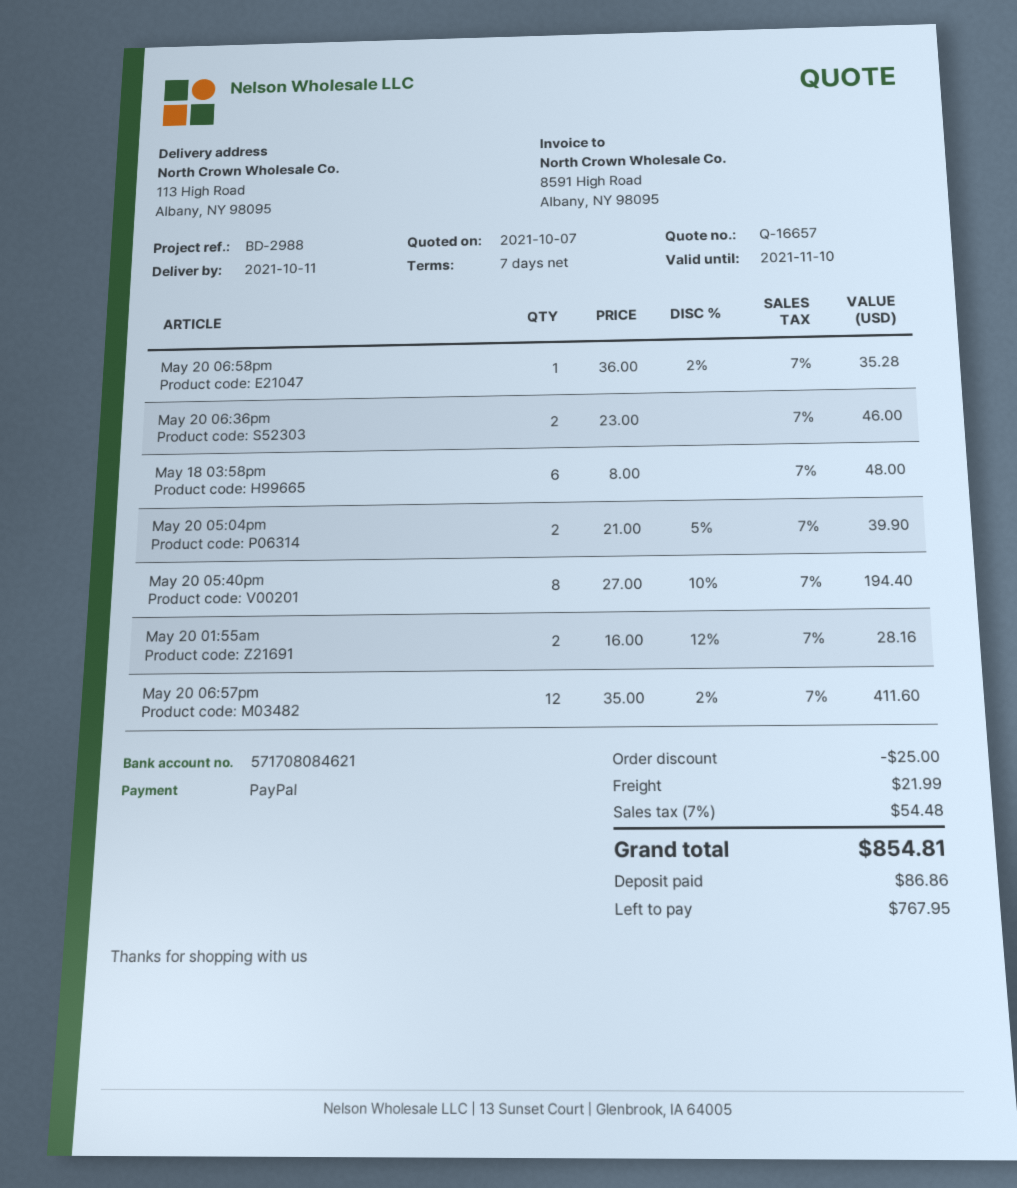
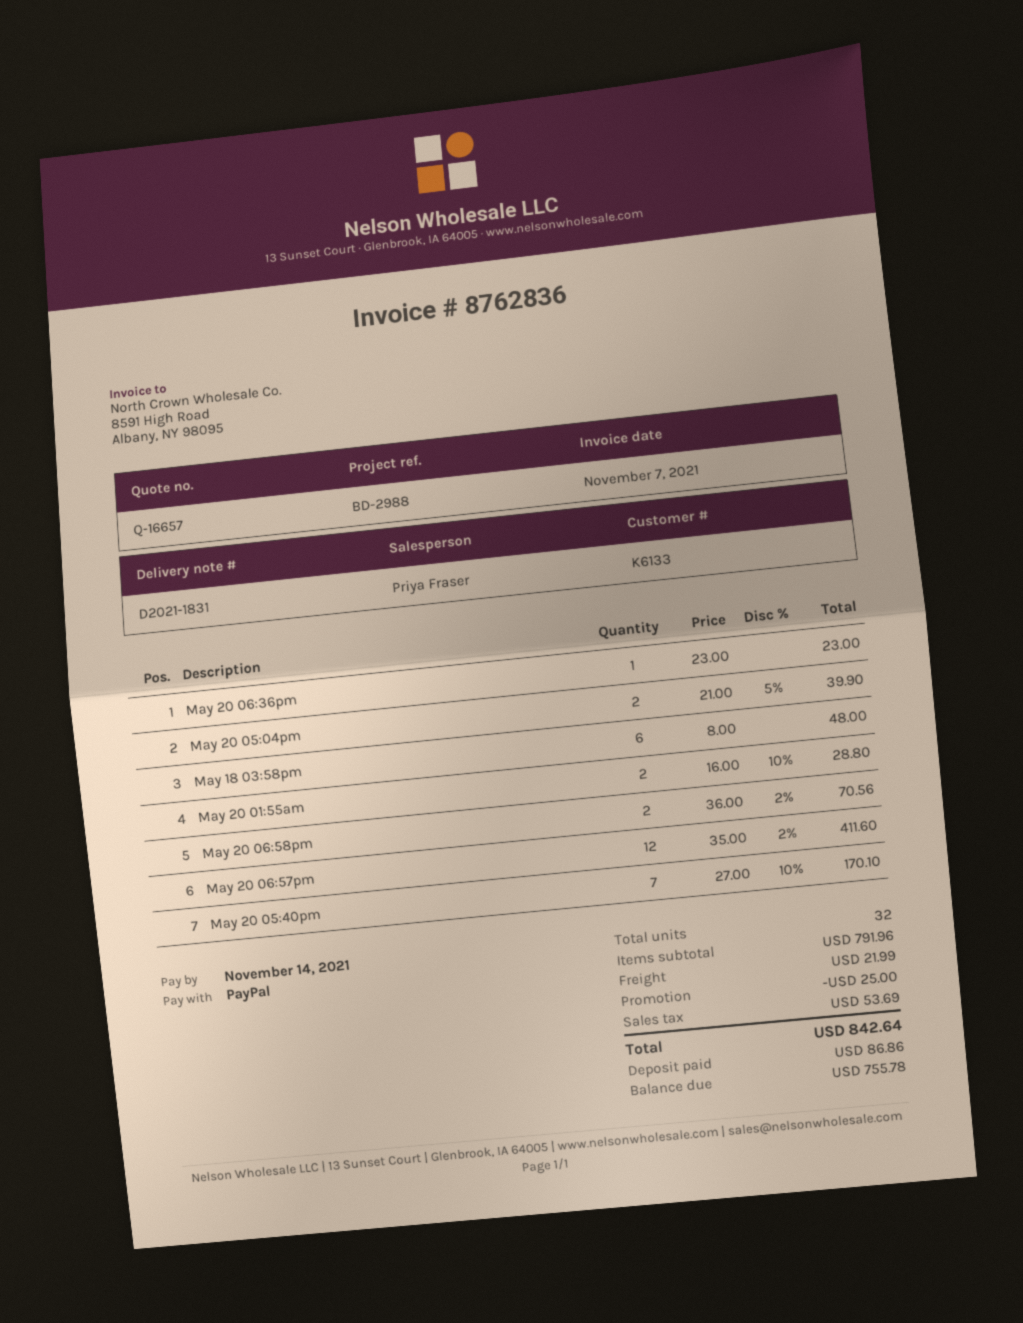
May 20 06:58pm: 1 x 36.00 - 2% = 35.28 -> 2 x 36.00 - 2% = 70.56
May 20 06:36pm: 2 x 23.00 = 46.00 -> 1 x 23.00 = 23.00
May 20 05:40pm: 8 x 27.00 - 10% = 194.40 -> 7 x 27.00 - 10% = 170.10
May 20 01:55am: 2 x 16.00 - 12% = 28.16 -> 2 x 16.00 - 10% = 28.80
tax: 54.48 -> 53.69
total: 854.81 -> 842.64
balance: 767.95 -> 755.78

